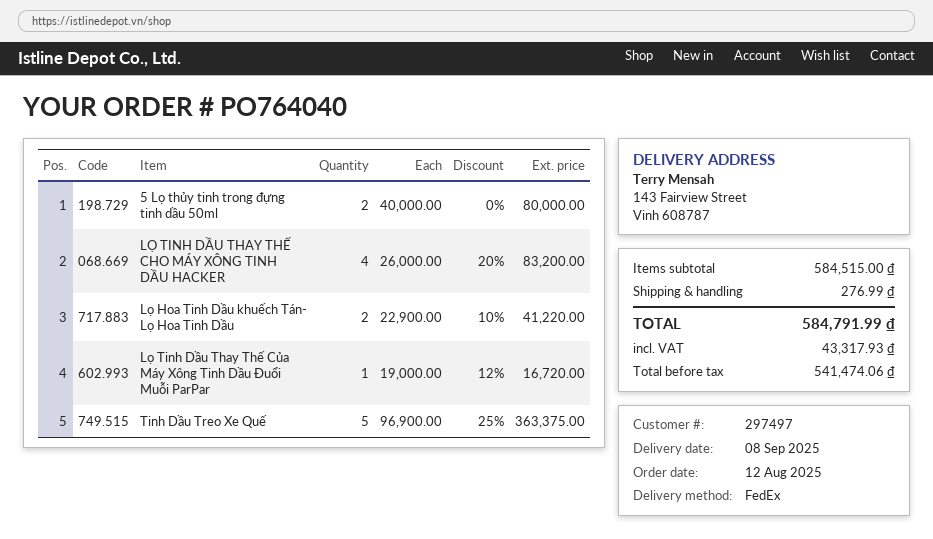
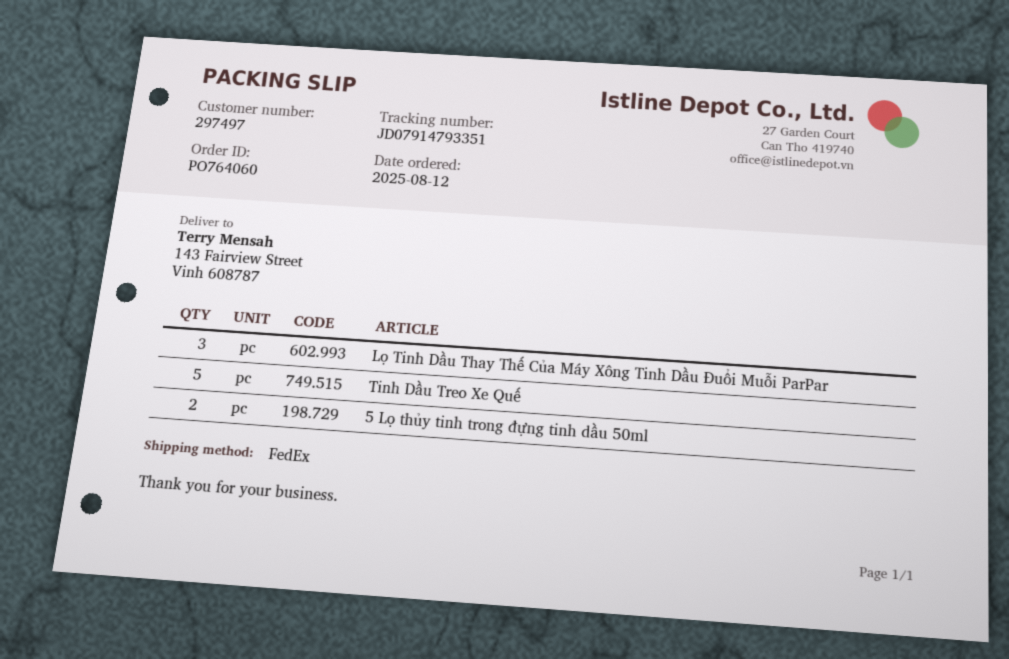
order number: PO764040 -> PO764060
LỌ TINH DẦU THAY THẾ CHO MÁY XÔNG TINH DẦU HACKER: 4 -> none
Lọ Hoa Tinh Dầu khuếch Tán- Lọ Hoa Tinh Dầu: 2 -> none
Lọ Tinh Dầu Thay Thế Của Máy Xông Tinh Dầu Đuổi Muỗi ParPar: 1 -> 3

